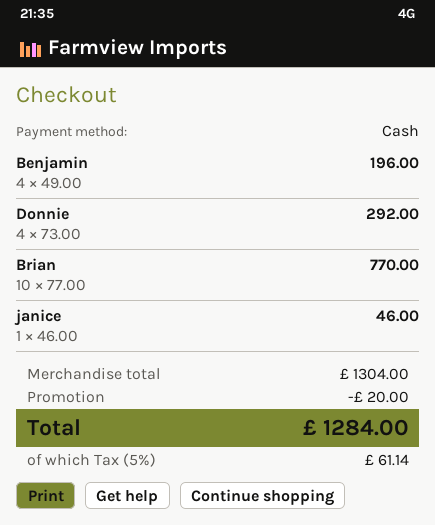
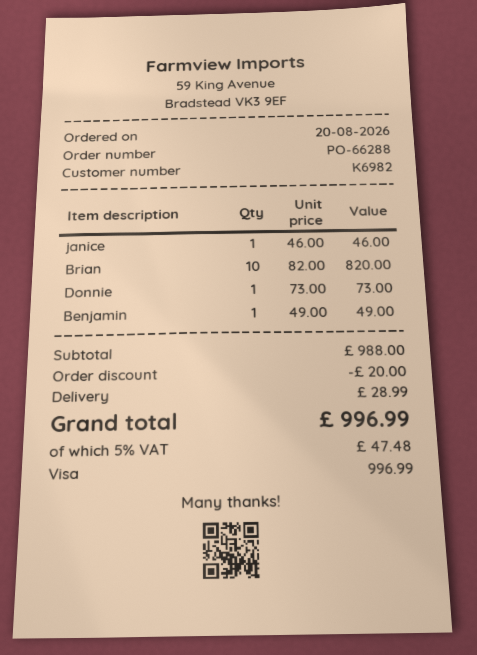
payment method: cash -> Visa
Benjamin: 4 x 49.00 = 196.00 -> 1 x 49.00 = 49.00
Donnie: 4 x 73.00 = 292.00 -> 1 x 73.00 = 73.00
Brian: 10 x 77.00 = 770.00 -> 10 x 82.00 = 820.00
subtotal: 1304.00 -> 988.00
shipping: none -> 28.99
tax: 5% = 61.14 -> 5% = 47.48
total: 1284.00 -> 996.99

